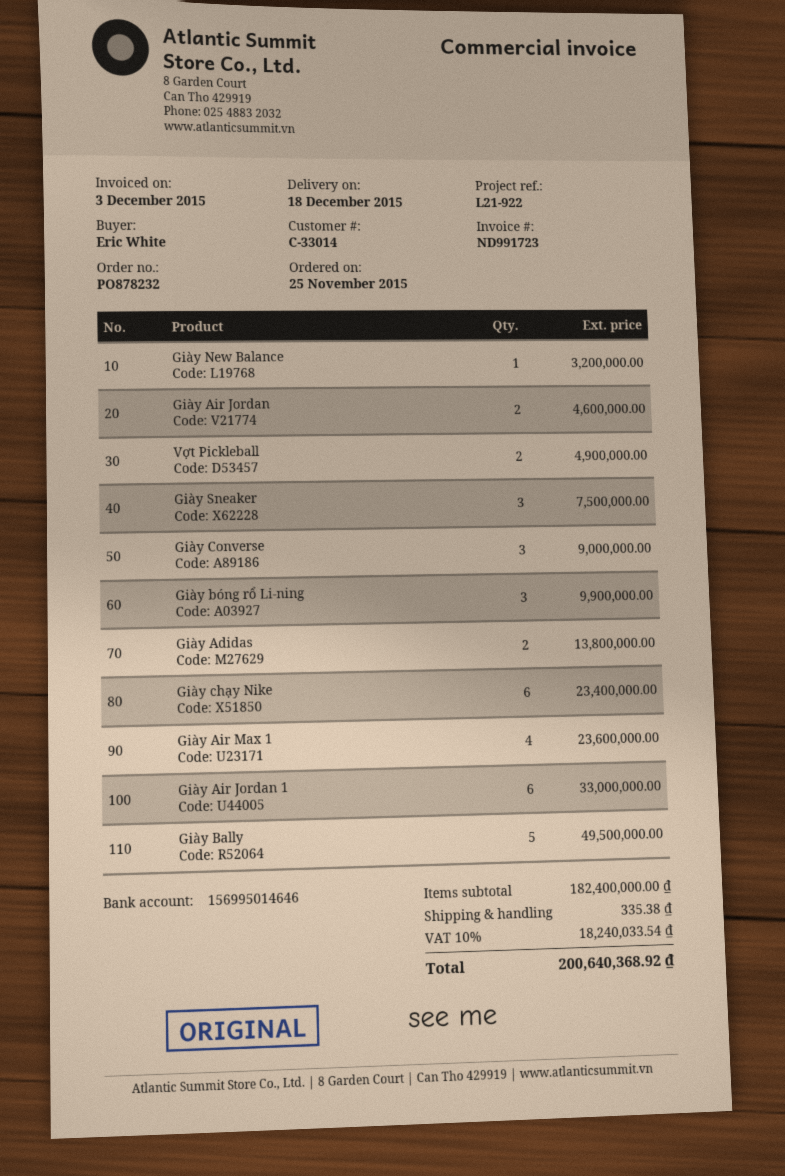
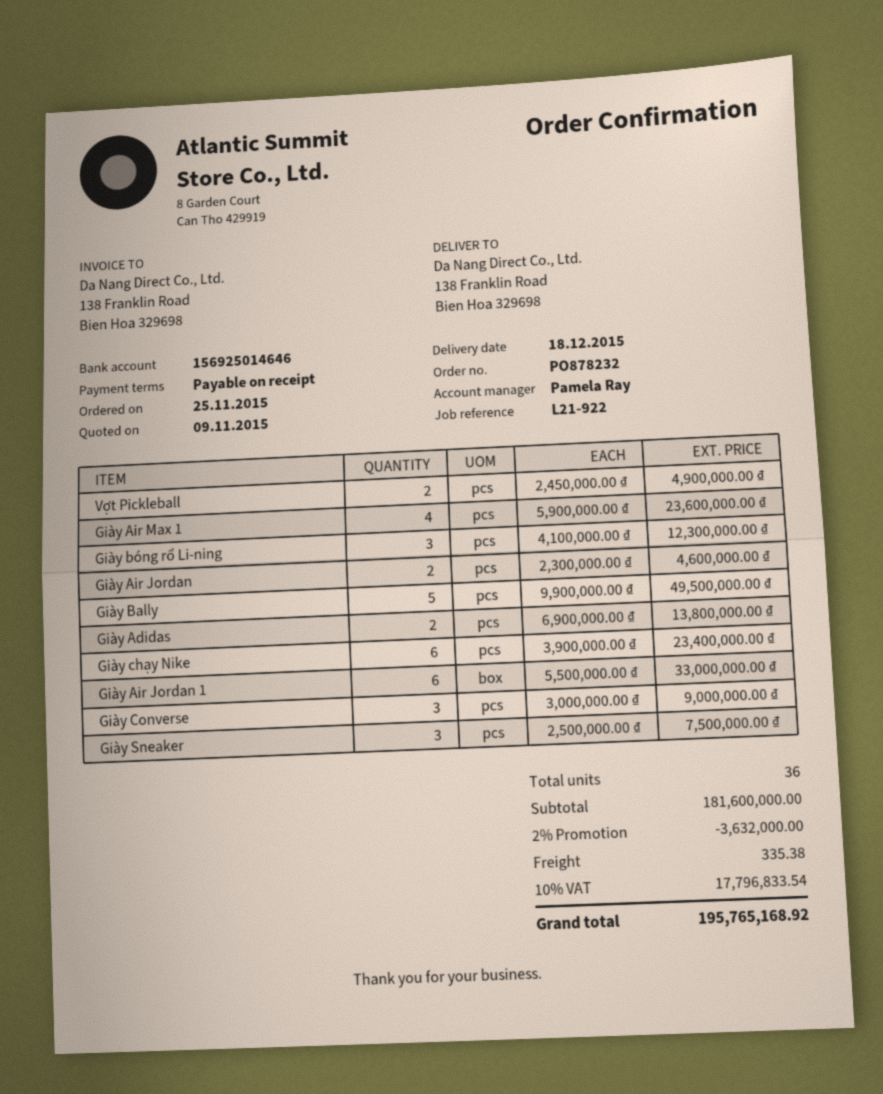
bank account: 156995014646 -> 156925014646
Giày New Balance: 1 for 3200000.00 -> none
Giày bóng rổ Li-ning: 3 for 9900000.00 -> 3 for 12300000.00
subtotal: 182400000.00 -> 181600000.00
discount: none -> 2% = 3632000.00
tax: 10% = 18240033.54 -> 10% = 17796833.54
total: 200640368.92 -> 195765168.92

